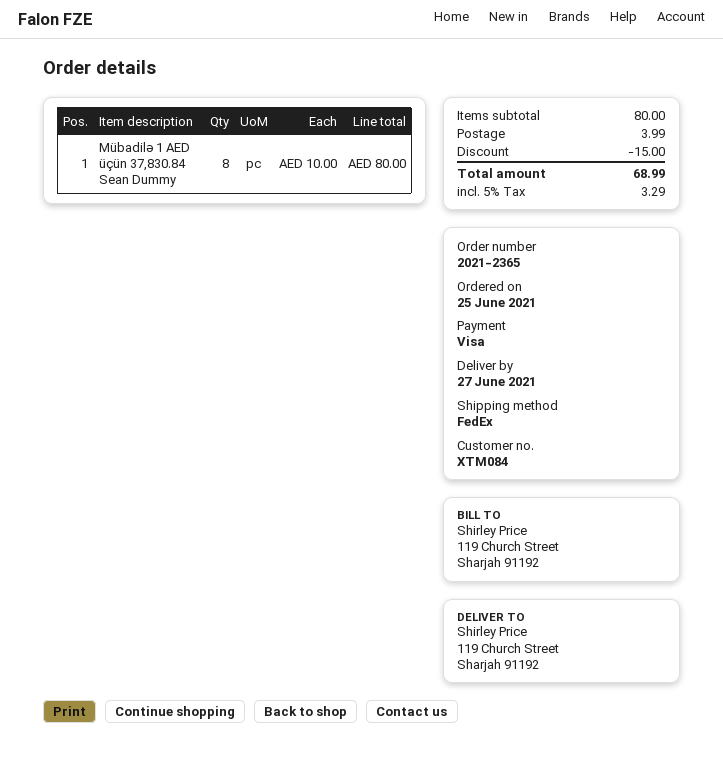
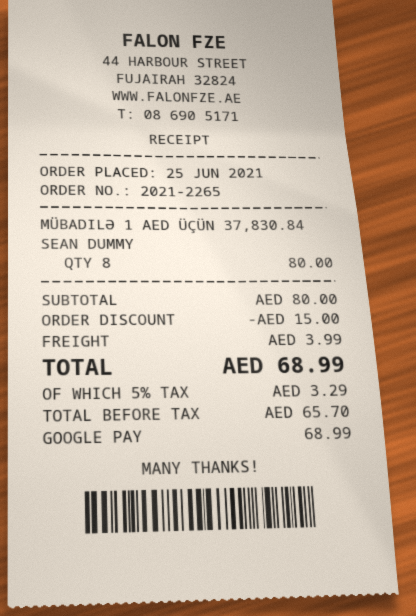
order number: 2021-2365 -> 2021-2265
payment method: Visa -> Google Pay

